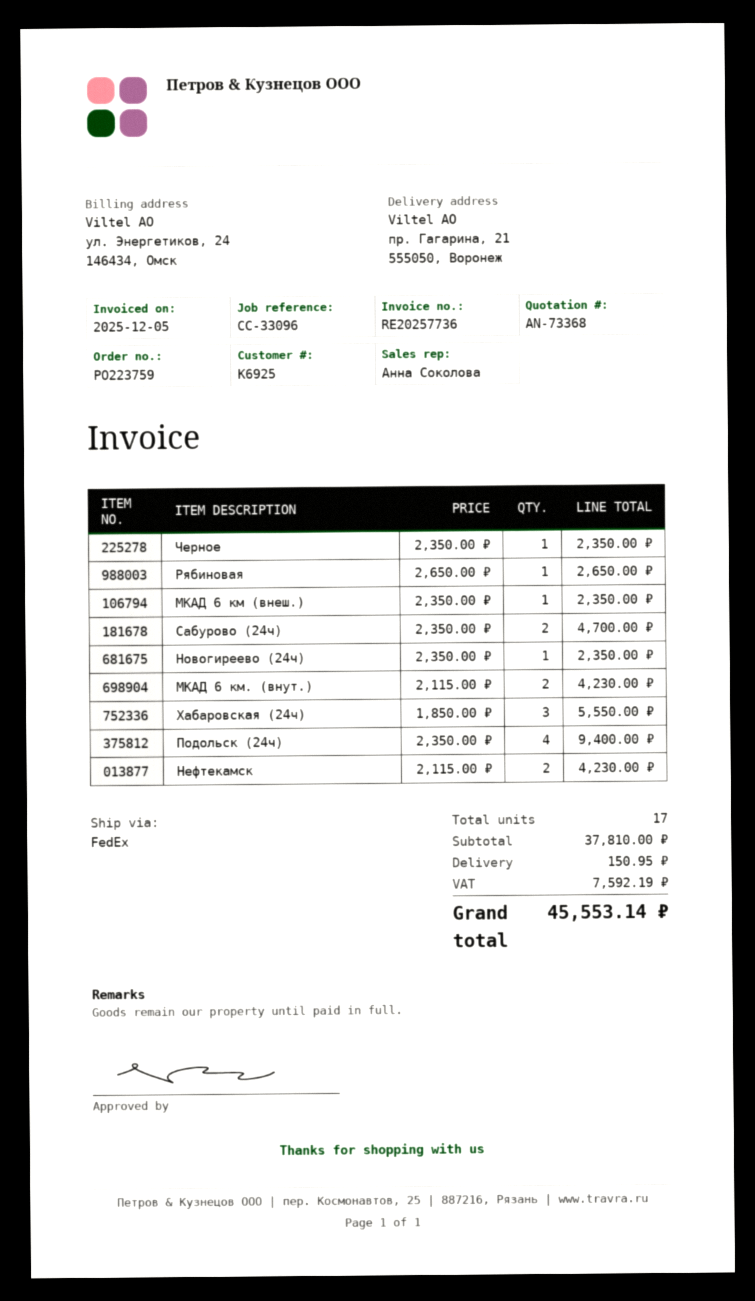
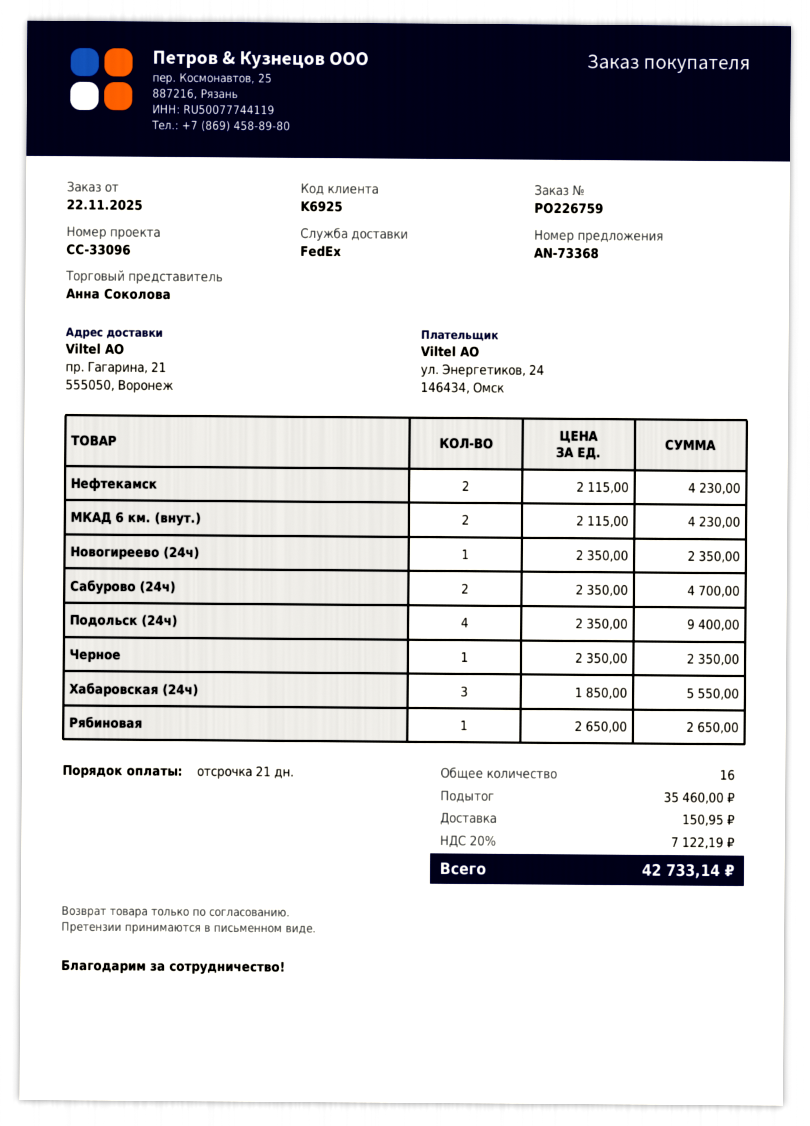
order number: PO223759 -> PO226759
МКАД 6 км (внеш.): 1 x 2350.00 = 2350.00 -> none
total quantity: 17 -> 16
subtotal: 37810.00 -> 35460.00
tax: 7592.19 -> 7122.19
total: 45553.14 -> 42733.14

